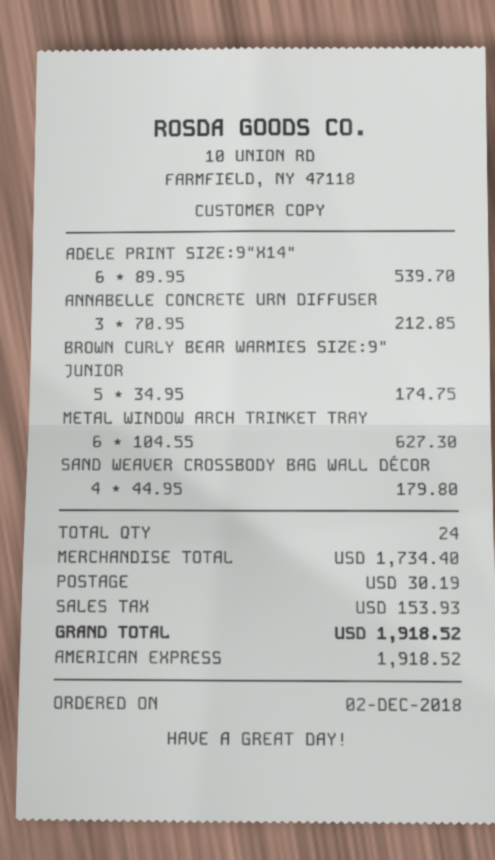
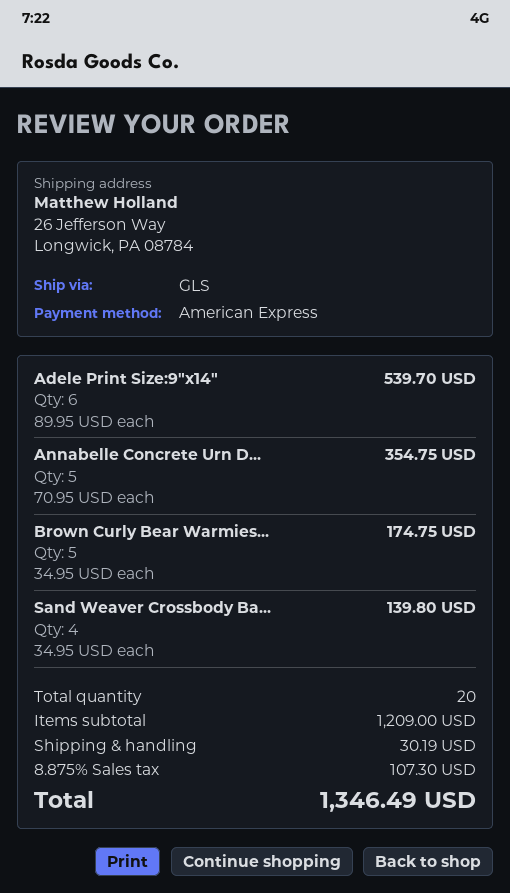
ANNABELLE CONCRETE URN DIFFUSER: 3 x 70.95 = 212.85 -> 5 x 70.95 = 354.75
METAL WINDOW ARCH TRINKET TRAY: 6 x 104.55 = 627.30 -> none
SAND WEAVER CROSSBODY BAG WALL DÉCOR: 4 x 44.95 = 179.80 -> 4 x 34.95 = 139.80
total quantity: 24 -> 20
subtotal: 1734.40 -> 1209.00
tax: 153.93 -> 107.30
total: 1918.52 -> 1346.49

